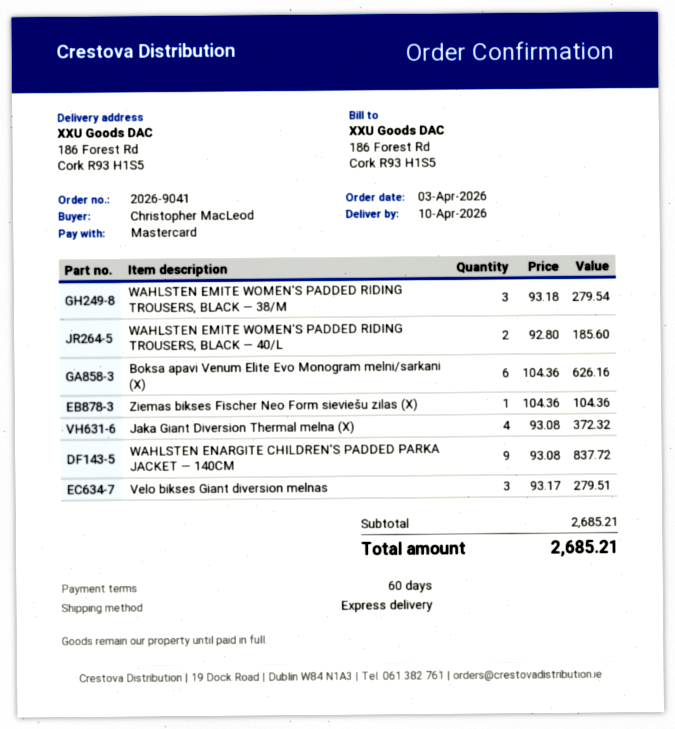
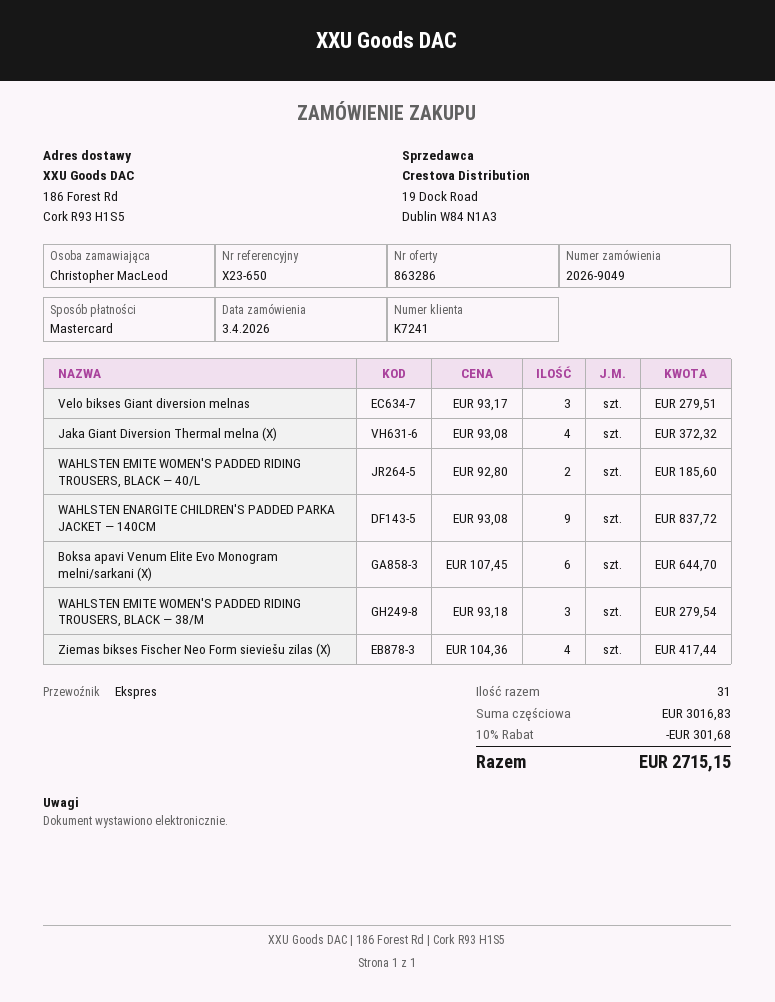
order number: 2026-9041 -> 2026-9049
Boksa apavi Venum Elite Evo Monogram melni/sarkani (X): 6 x 104.36 = 626.16 -> 6 x 107.45 = 644.70
Ziemas bikses Fischer Neo Form sieviešu zilas (X): 1 x 104.36 = 104.36 -> 4 x 104.36 = 417.44
subtotal: 2685.21 -> 3016.83
discount: none -> 10% = 301.68
total: 2685.21 -> 2715.15

